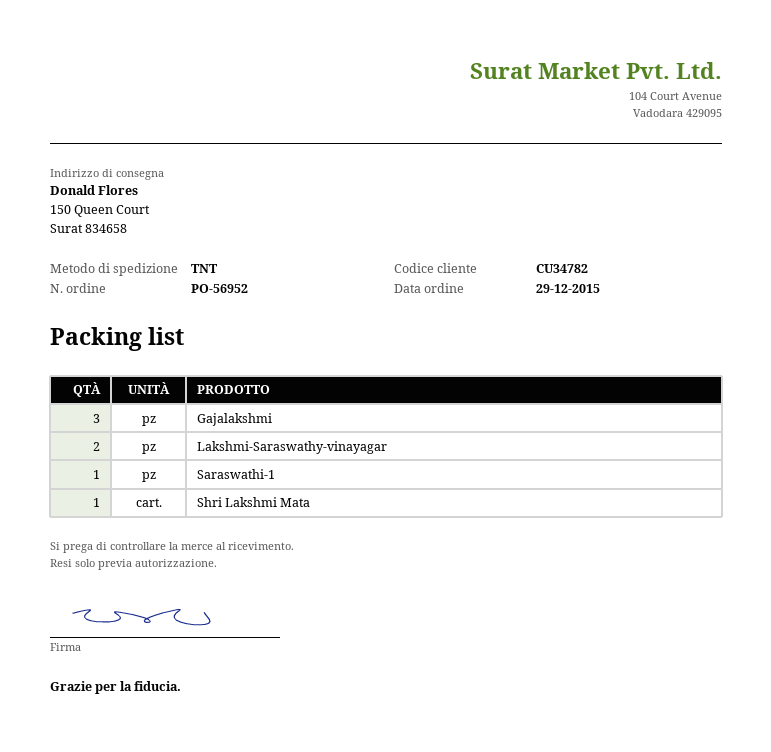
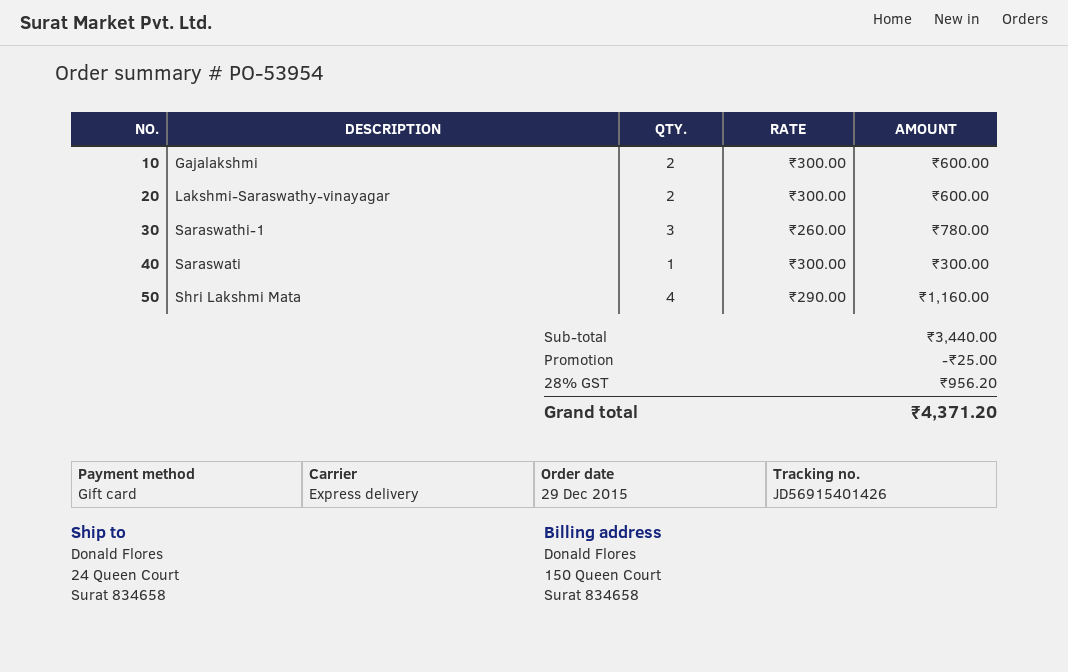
order number: PO-56952 -> PO-53954
shipping method: TNT -> express
ship to: 150 Queen Court, Surat 834658 -> 24 Queen Court, Surat 834658
Gajalakshmi: 3 -> 2
Saraswathi-1: 1 -> 3
Shri Lakshmi Mata: 1 -> 4
Saraswati: none -> 1

